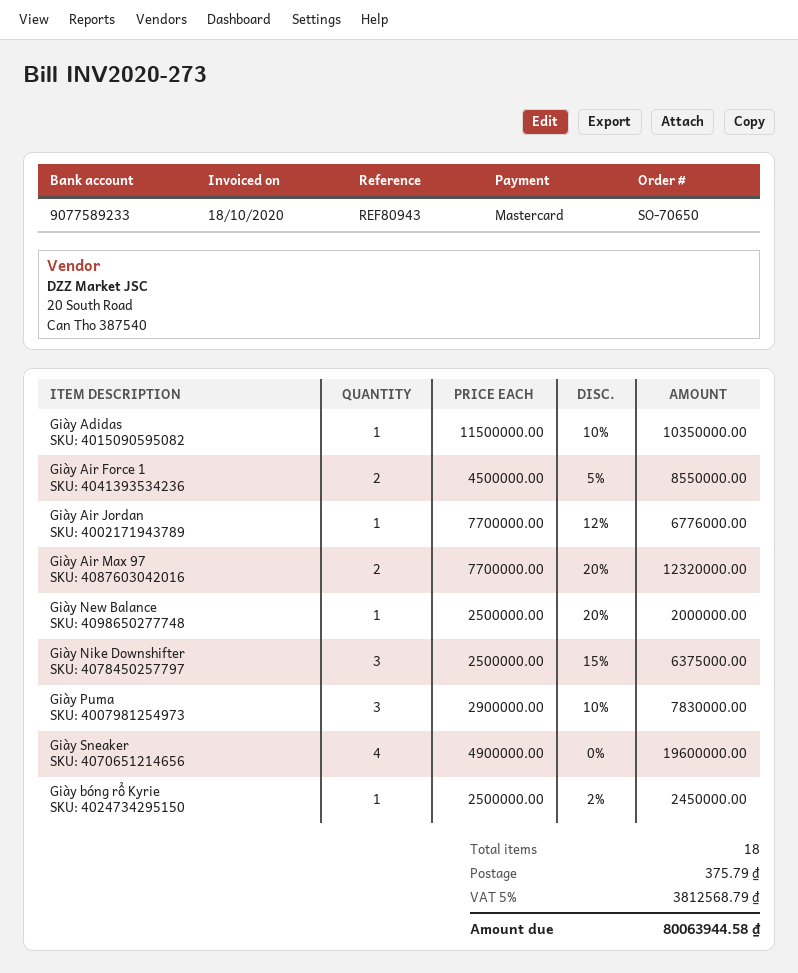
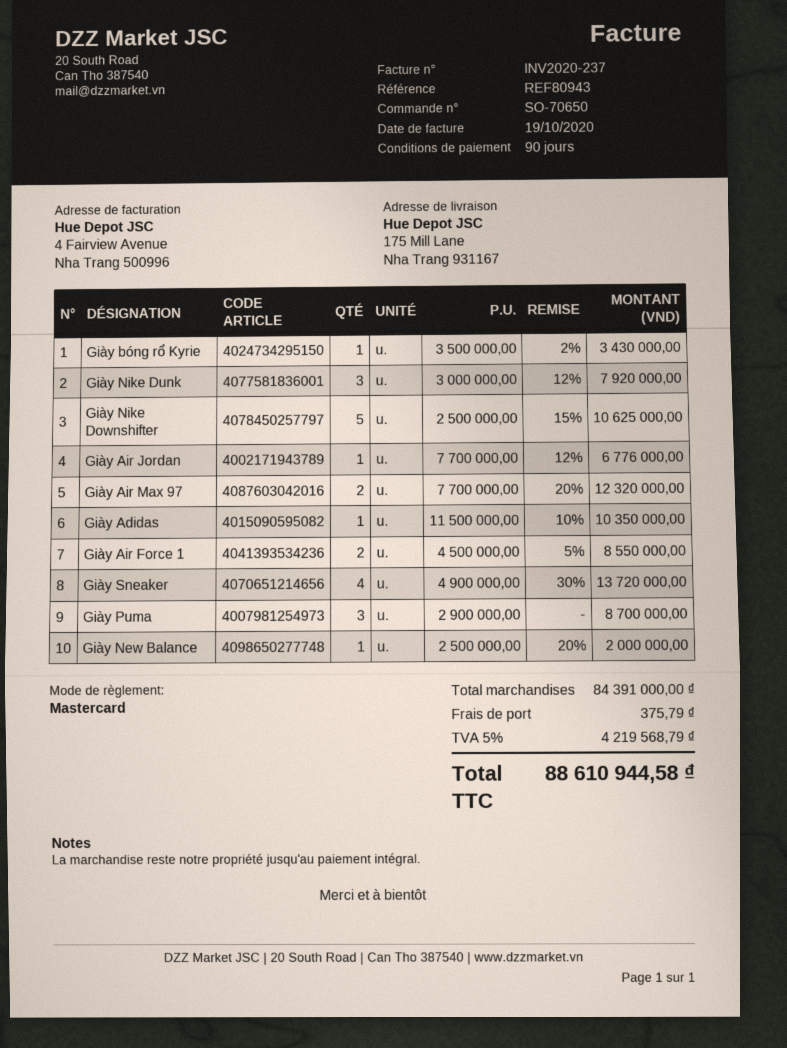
invoice number: INV2020-273 -> INV2020-237
invoice date: 2020-10-18 -> 2020-10-19
Giày Nike Downshifter: 3 x 2500000.00 - 15% = 6375000.00 -> 5 x 2500000.00 - 15% = 10625000.00
Giày Puma: 3 x 2900000.00 - 10% = 7830000.00 -> 3 x 2900000.00 = 8700000.00
Giày Sneaker: 4 x 4900000.00 = 19600000.00 -> 4 x 4900000.00 - 30% = 13720000.00
Giày bóng rổ Kyrie: 1 x 2500000.00 - 2% = 2450000.00 -> 1 x 3500000.00 - 2% = 3430000.00
Giày Nike Dunk: none -> 3 x 3000000.00 - 12% = 7920000.00
tax: 5% = 3812568.79 -> 5% = 4219568.79
total: 80063944.58 -> 88610944.58

